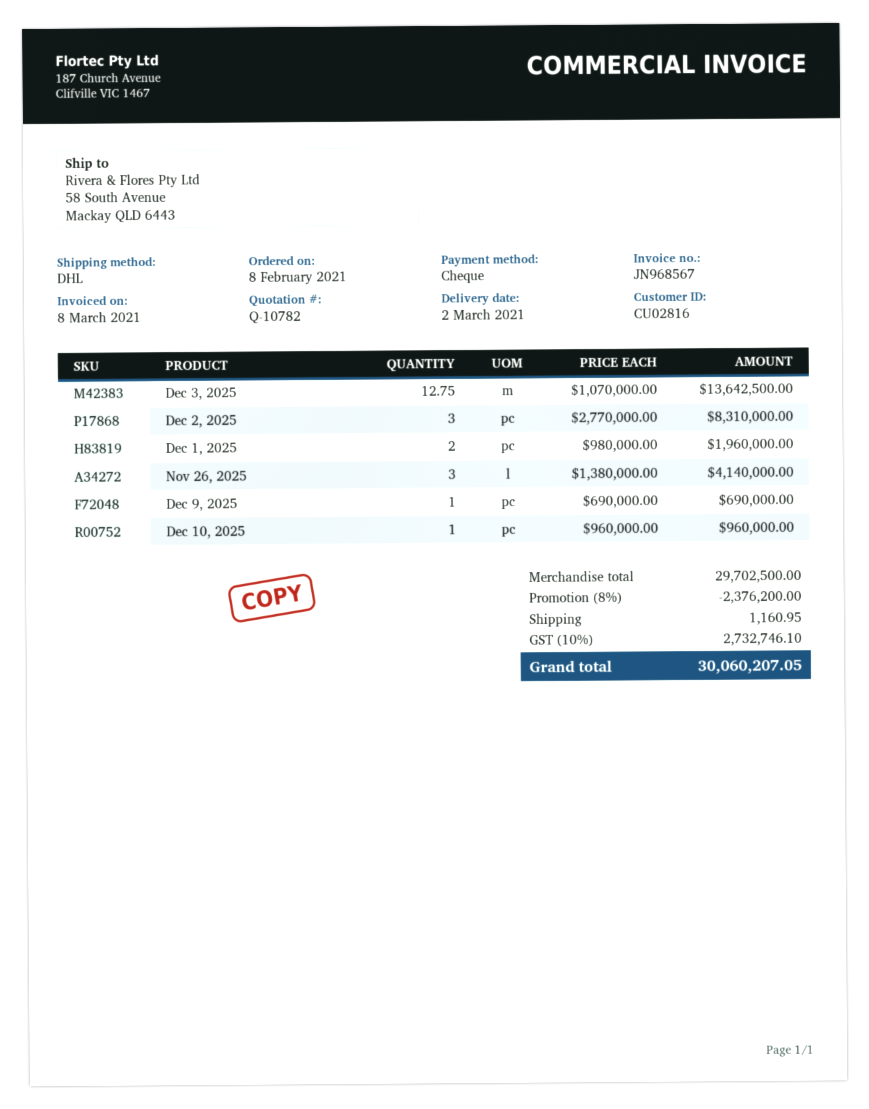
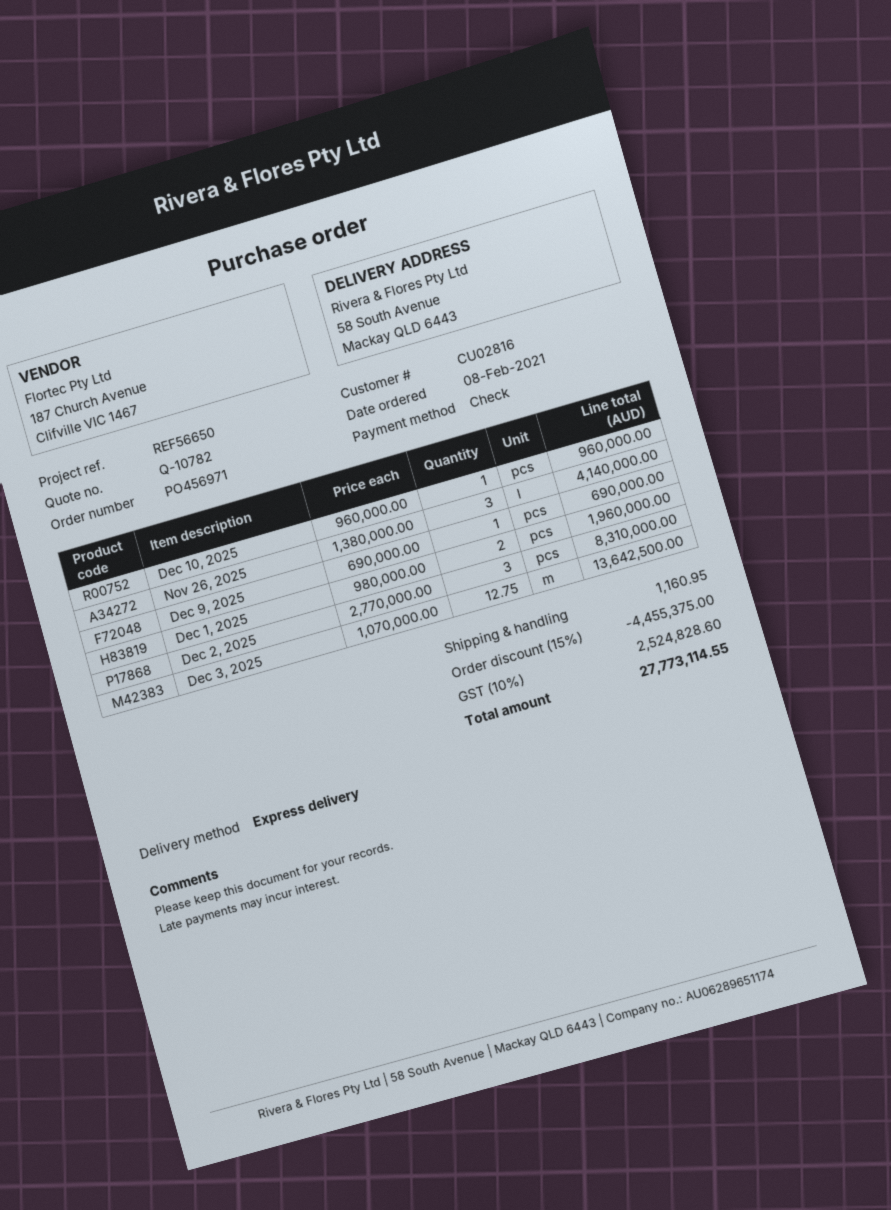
shipping method: DHL -> express
discount: 8% = 2376200.00 -> 15% = 4455375.00
tax: 10% = 2732746.10 -> 10% = 2524828.60
total: 30060207.05 -> 27773114.55

